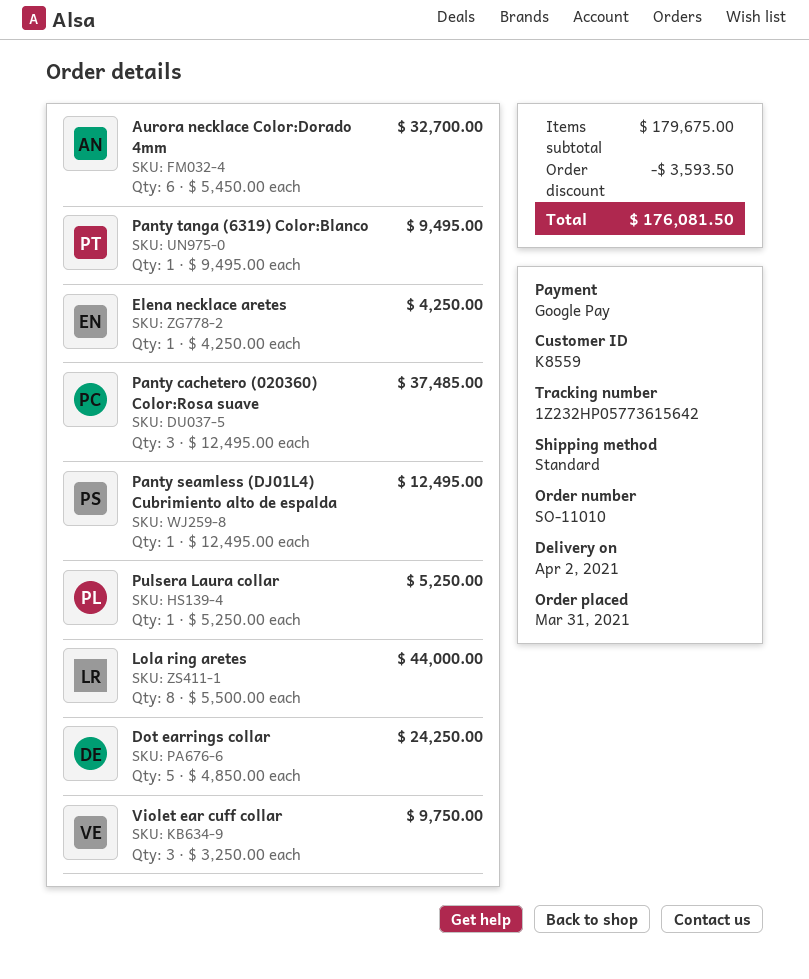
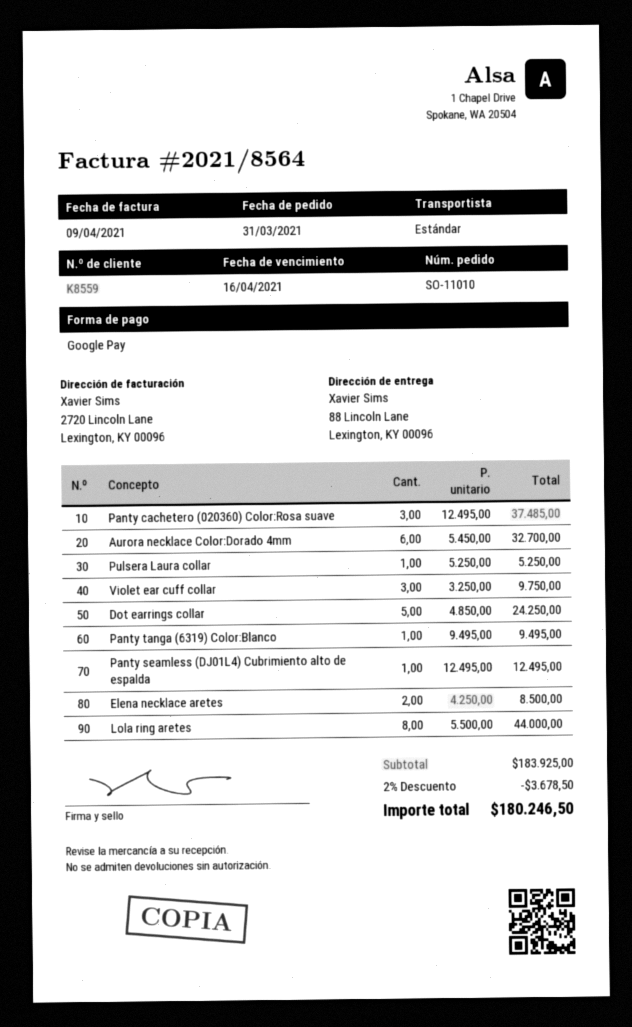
Elena necklace aretes: 1 x 4250.00 = 4250.00 -> 2 x 4250.00 = 8500.00
subtotal: 179675.00 -> 183925.00
discount: 3593.50 -> 3678.50
total: 176081.50 -> 180246.50

